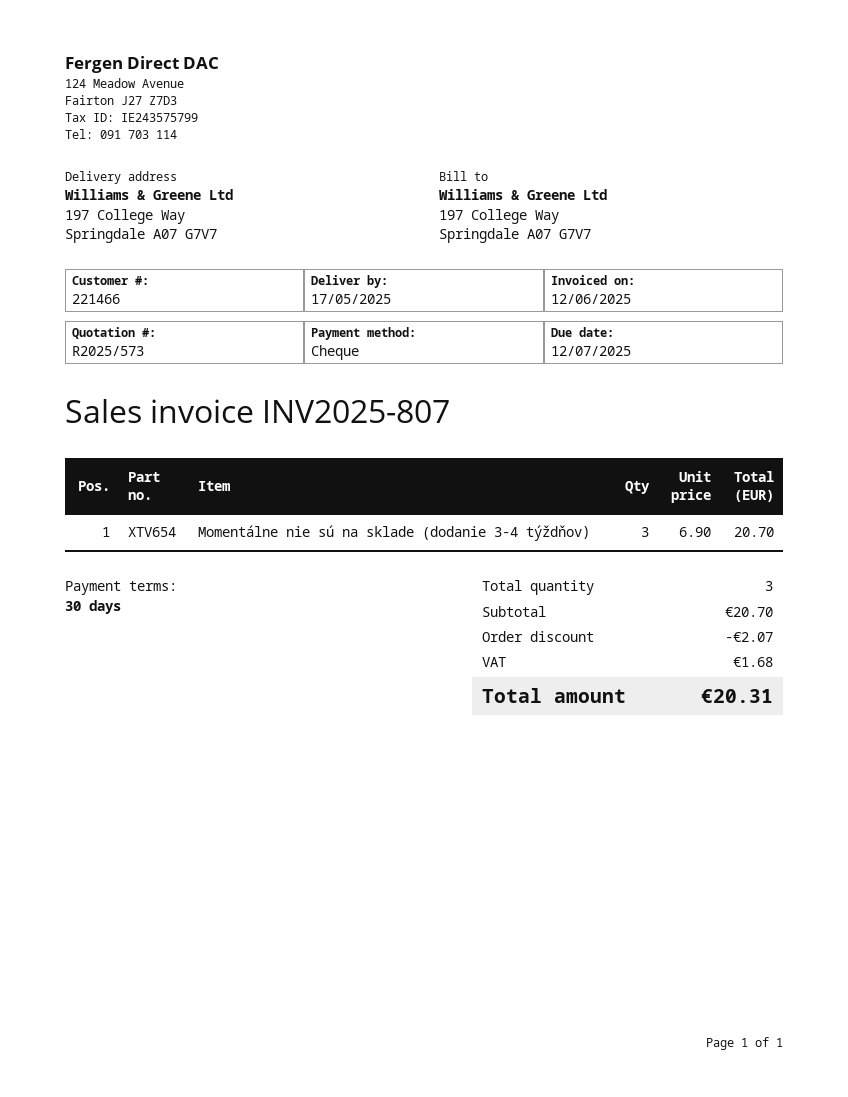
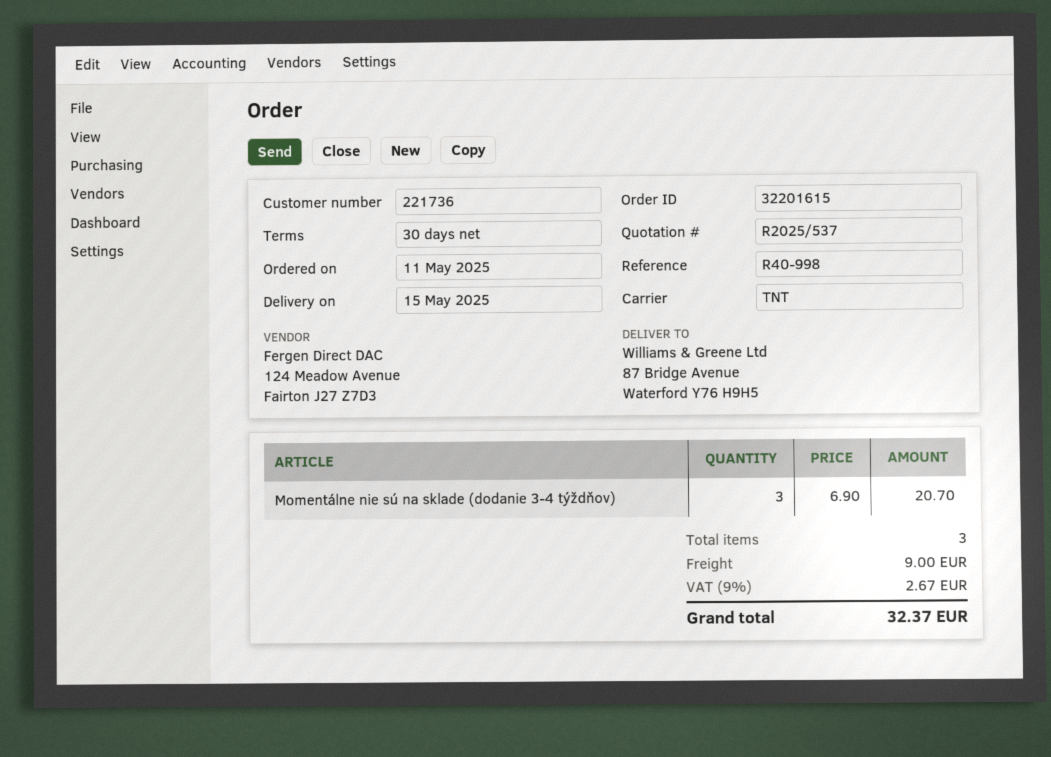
quote number: R2025/573 -> R2025/537
delivery date: 2025-05-17 -> 2025-05-15
customer number: 221466 -> 221736
ship to: 197 College Way, Springdale A07 G7V7 -> 87 Bridge Avenue, Waterford Y76 H9H5
discount: 2.07 -> none
shipping: none -> 9.00
tax: 1.68 -> 2.67
total: 20.31 -> 32.37

